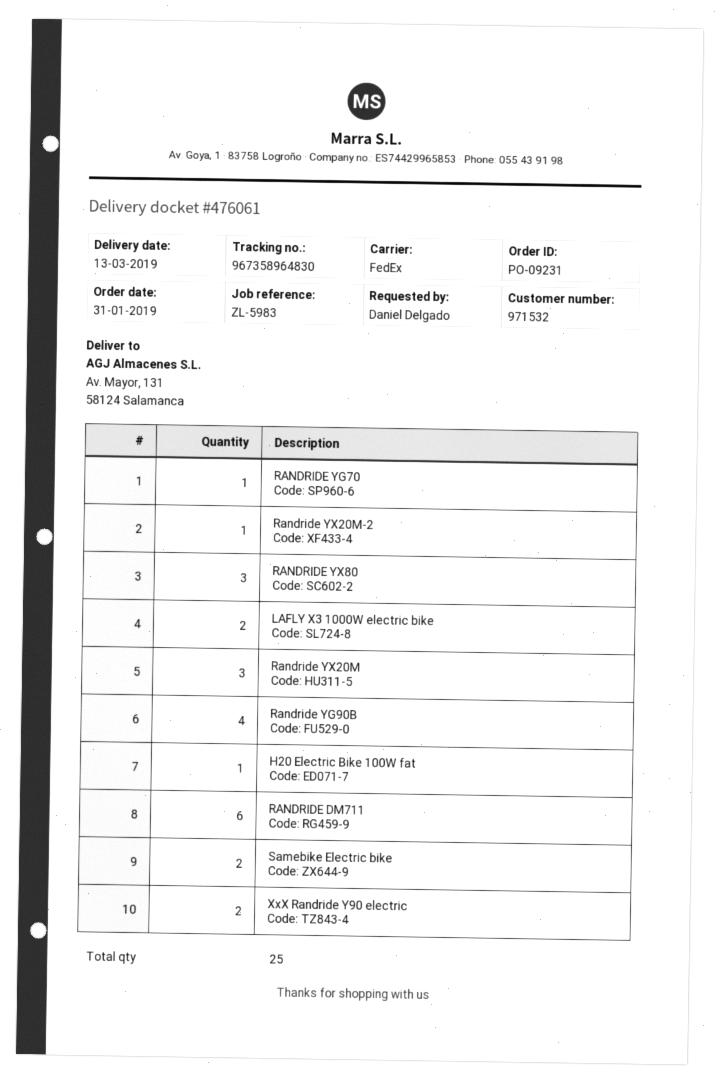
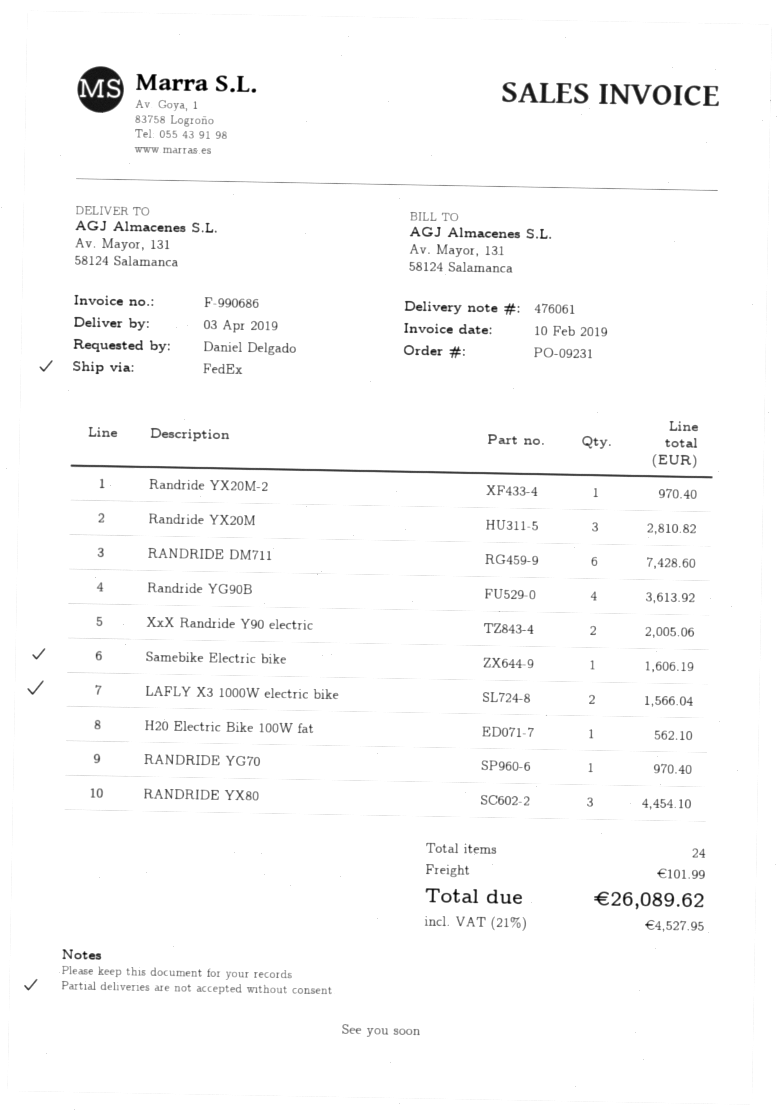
delivery date: 2019-03-13 -> 2019-04-03
Samebike Electric bike: 2 -> 1
total quantity: 25 -> 24

